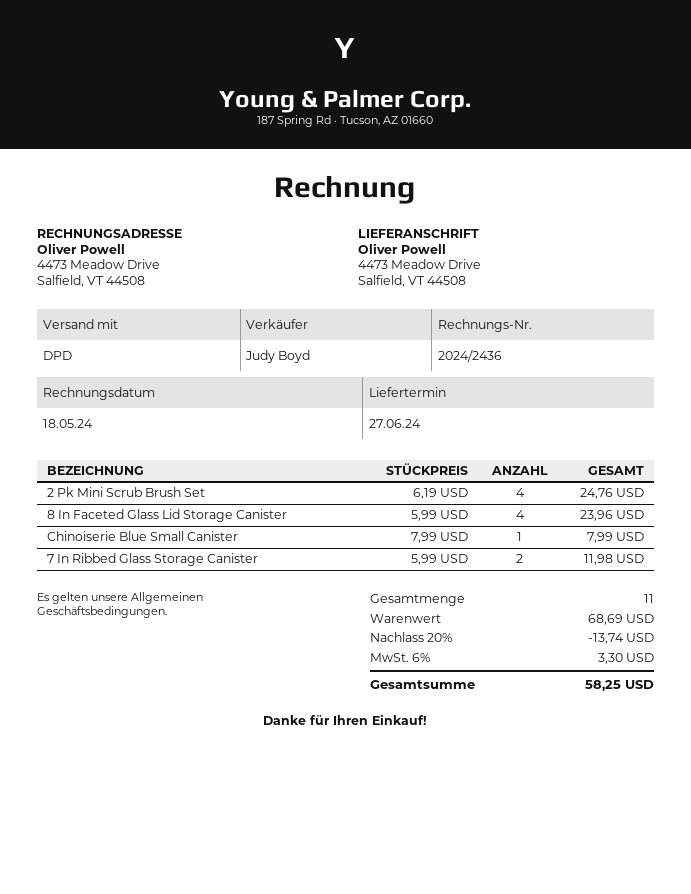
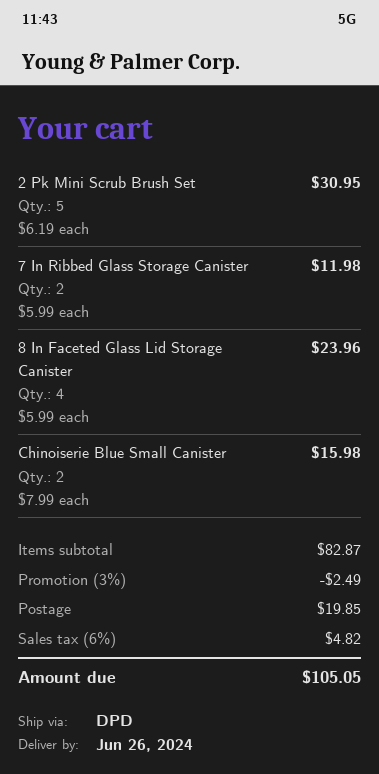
delivery date: 2024-06-27 -> 2024-06-26
2 Pk Mini Scrub Brush Set: 4 x 6.19 = 24.76 -> 5 x 6.19 = 30.95
Chinoiserie Blue Small Canister: 1 x 7.99 = 7.99 -> 2 x 7.99 = 15.98
subtotal: 68.69 -> 82.87
discount: 20% = 13.74 -> 3% = 2.49
shipping: none -> 19.85
tax: 6% = 3.30 -> 6% = 4.82
total: 58.25 -> 105.05

